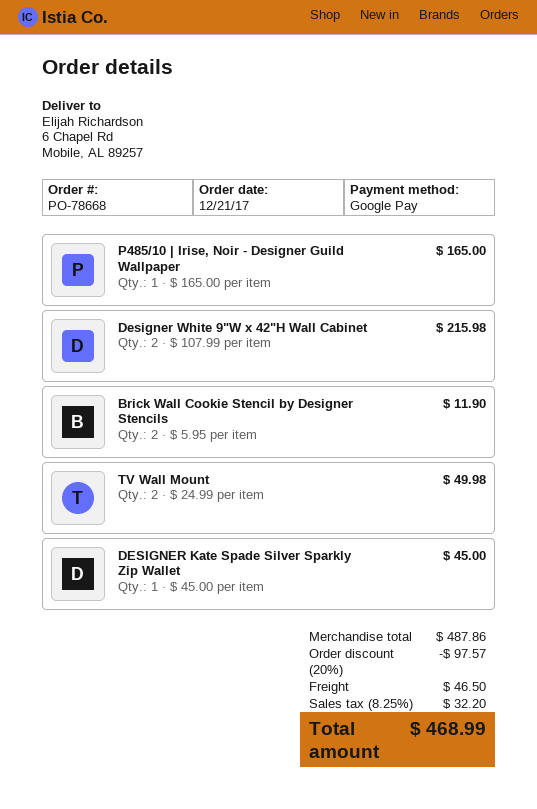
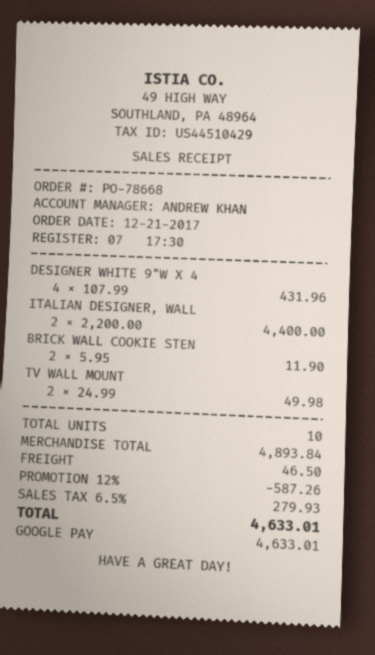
P485/10 | Irise, Noir - Designer Guild Wallpaper: 1 x 165.00 = 165.00 -> none
Designer White 9"W x 42"H Wall Cabinet: 2 x 107.99 = 215.98 -> 4 x 107.99 = 431.96
DESIGNER Kate Spade Silver Sparkly Zip Wallet: 1 x 45.00 = 45.00 -> none
ITALIAN DESIGNER, WALL: none -> 2 x 2200.00 = 4400.00
subtotal: 487.86 -> 4893.84
discount: 20% = 97.57 -> 12% = 587.26
tax: 8.25% = 32.20 -> 6.5% = 279.93
total: 468.99 -> 4633.01

